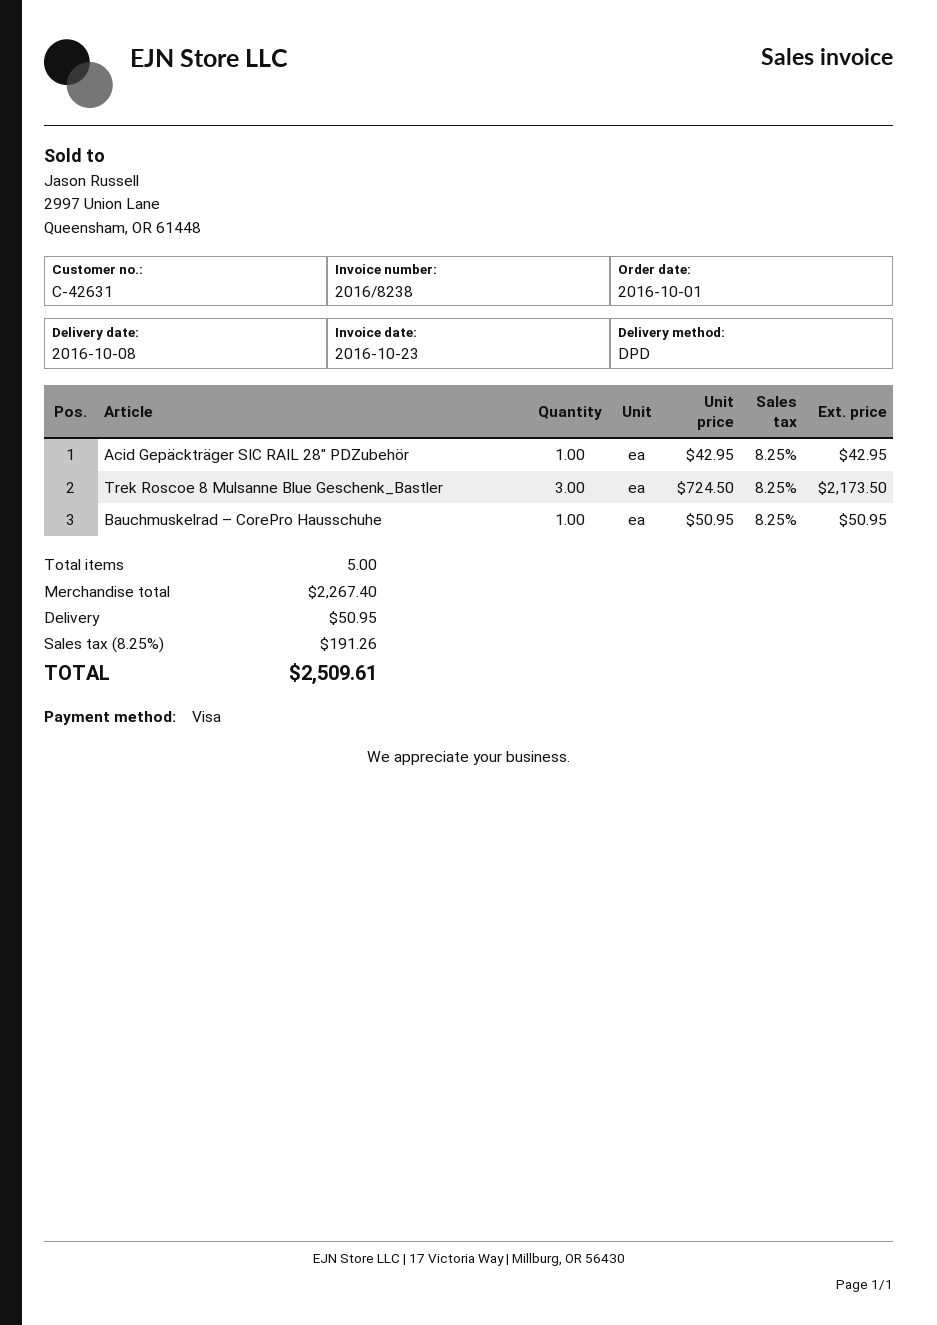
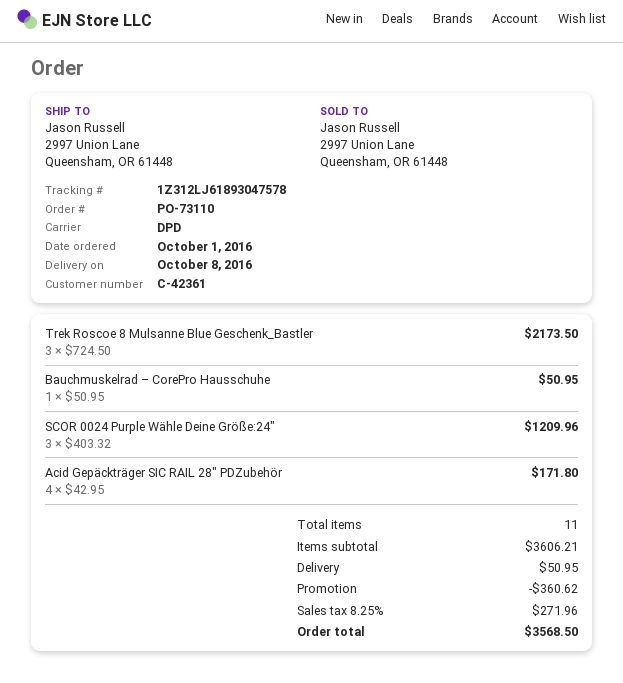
customer number: C-42631 -> C-42361
Acid Gepäckträger SIC RAIL 28" PDZubehör: 1 x 42.95 = 42.95 -> 4 x 42.95 = 171.80
SCOR 0024 Purple Wähle Deine Größe:24": none -> 3 x 403.32 = 1209.96
total quantity: 5 -> 11
subtotal: 2267.40 -> 3606.21
discount: none -> 360.62
tax: 8.25% = 191.26 -> 8.25% = 271.96
total: 2509.61 -> 3568.50

